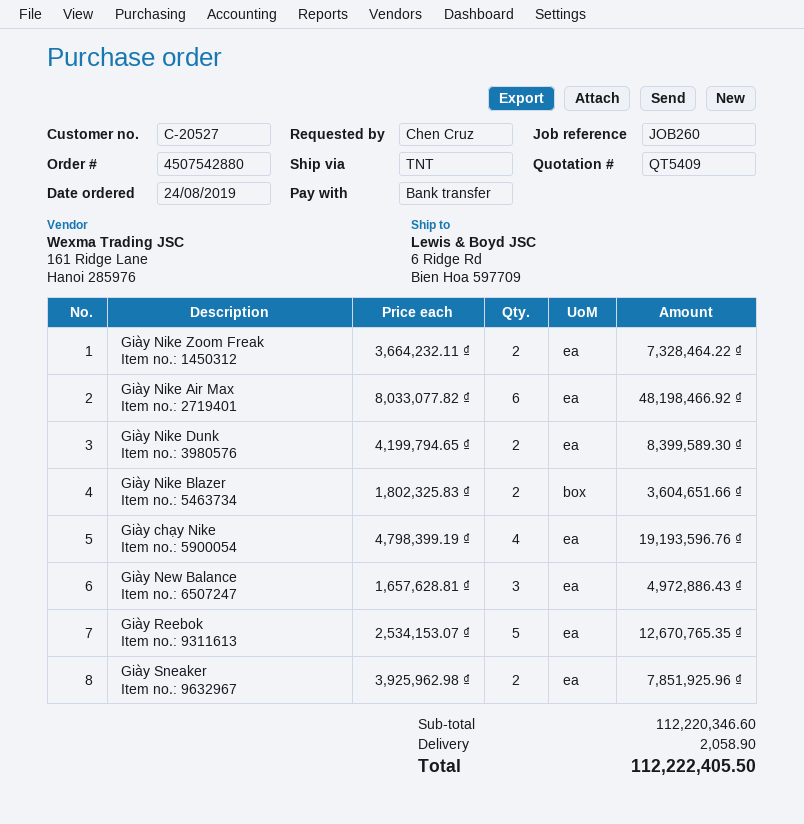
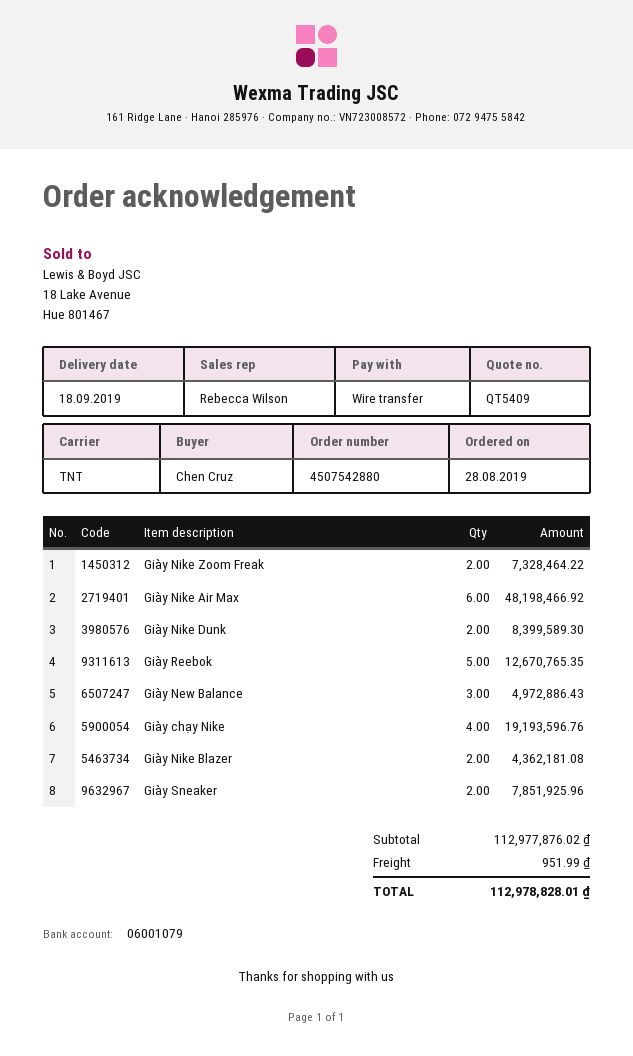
order date: 2019-08-24 -> 2019-08-28
Giày Nike Blazer: 2 for 3604651.66 -> 2 for 4362181.08
subtotal: 112220346.60 -> 112977876.02
shipping: 2058.90 -> 951.99
total: 112222405.50 -> 112978828.01

